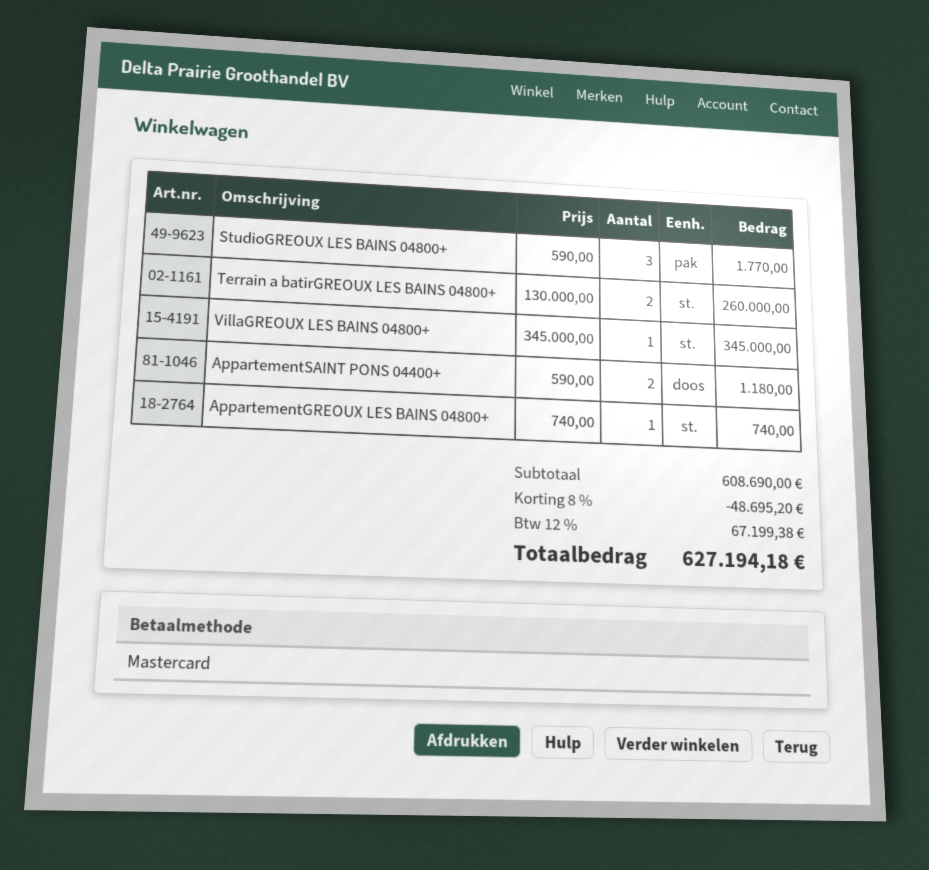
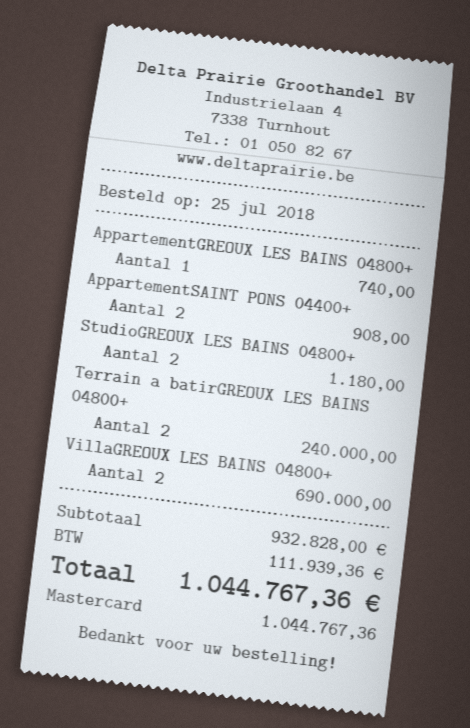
StudioGREOUX LES BAINS 04800+: 3 for 1770.00 -> 2 for 1180.00
Terrain a batirGREOUX LES BAINS 04800+: 2 for 260000.00 -> 2 for 240000.00
VillaGREOUX LES BAINS 04800+: 1 for 345000.00 -> 2 for 690000.00
AppartementSAINT PONS 04400+: 2 for 1180.00 -> 2 for 908.00
subtotal: 608690.00 -> 932828.00
discount: 8% = 48695.20 -> none
tax: 67199.38 -> 111939.36
total: 627194.18 -> 1044767.36

